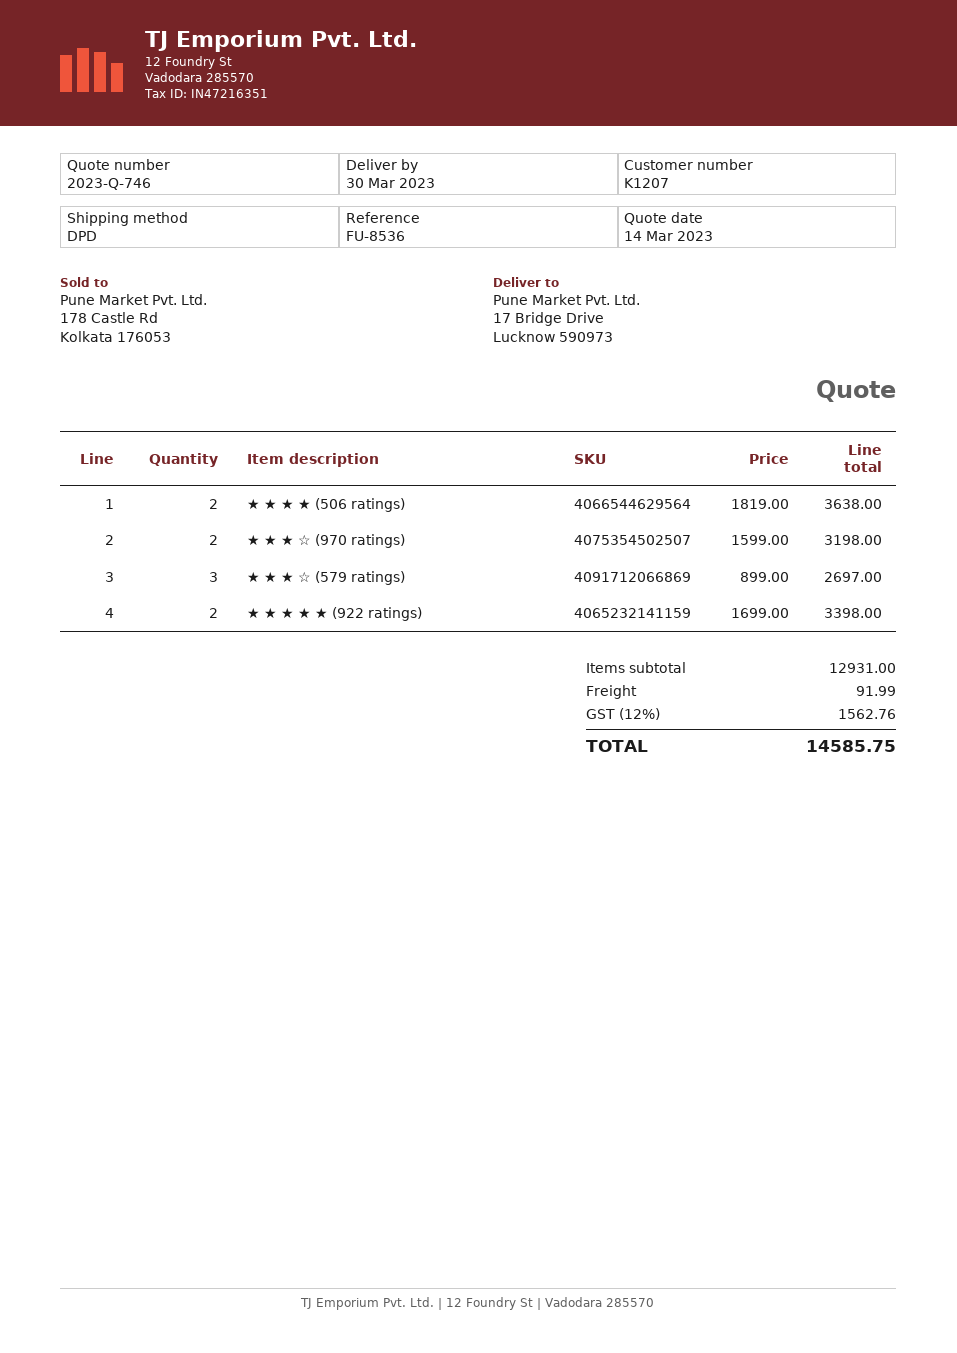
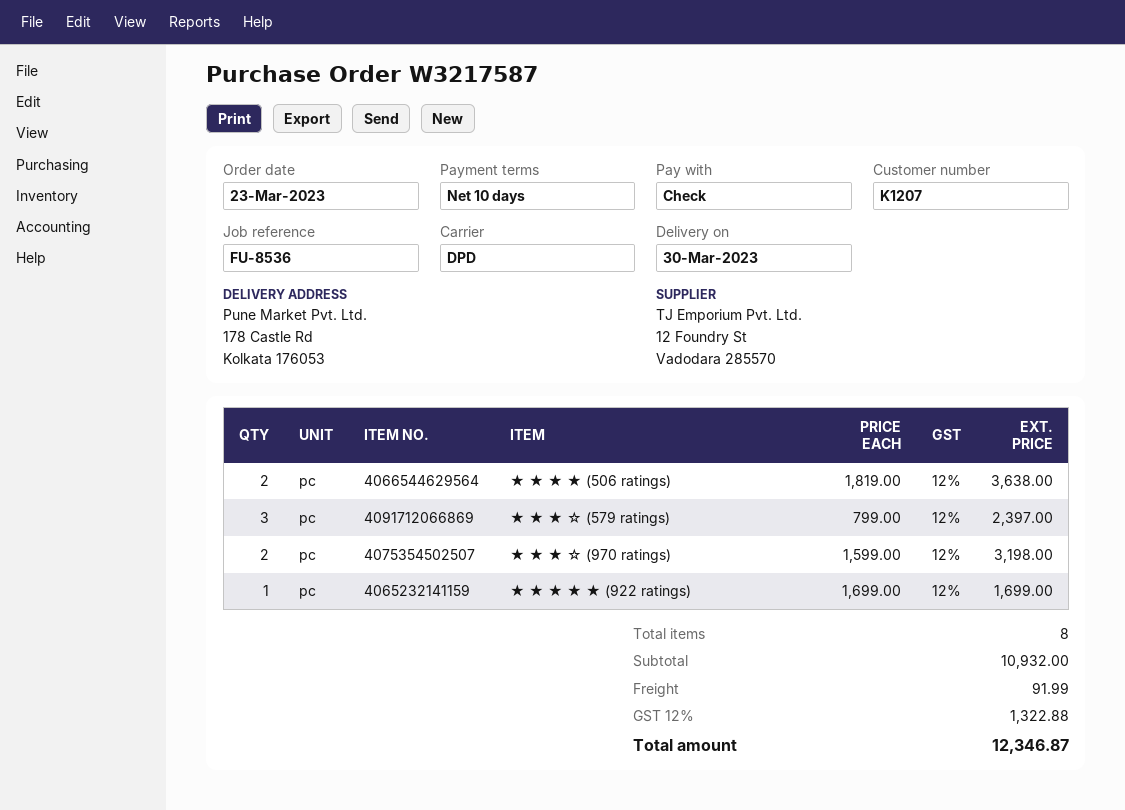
ship to: 17 Bridge Drive, Lucknow 590973 -> 178 Castle Rd, Kolkata 176053
★ ★ ★ ☆ (579 ratings): 3 x 899.00 = 2697.00 -> 3 x 799.00 = 2397.00
★ ★ ★ ★ ★ (922 ratings): 2 x 1699.00 = 3398.00 -> 1 x 1699.00 = 1699.00
subtotal: 12931.00 -> 10932.00
tax: 12% = 1562.76 -> 12% = 1322.88
total: 14585.75 -> 12346.87

